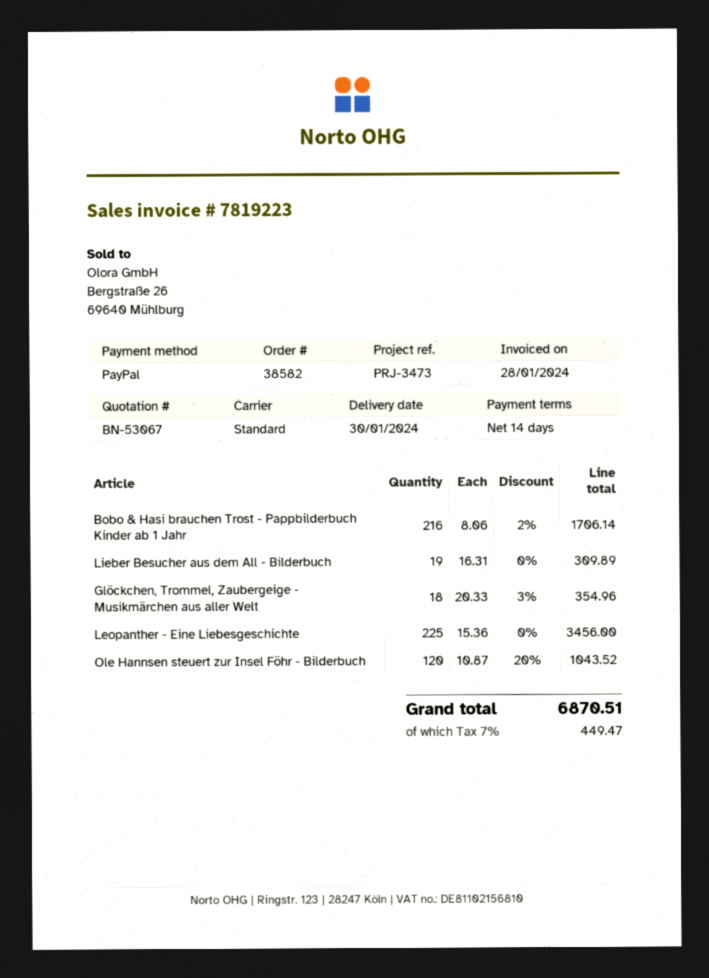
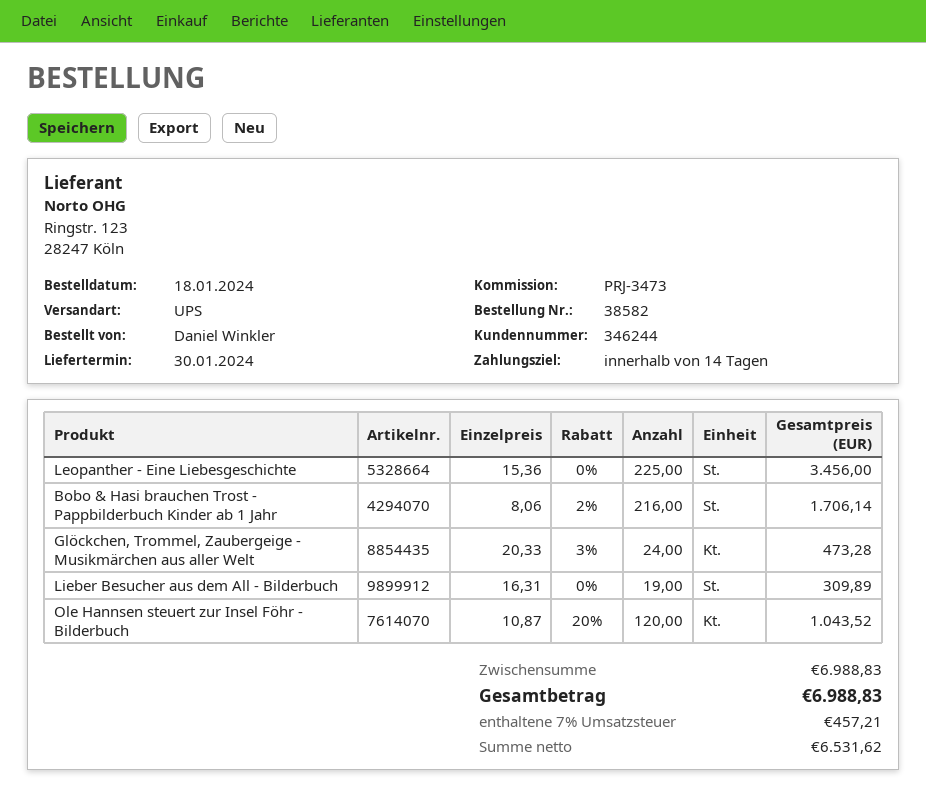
shipping method: standard -> UPS
Glöckchen, Trommel, Zaubergeige - Musikmärchen aus aller Welt: 18 x 20.33 - 3% = 354.96 -> 24 x 20.33 - 3% = 473.28
tax: 7% = 449.47 -> 7% = 457.21
total: 6870.51 -> 6988.83

